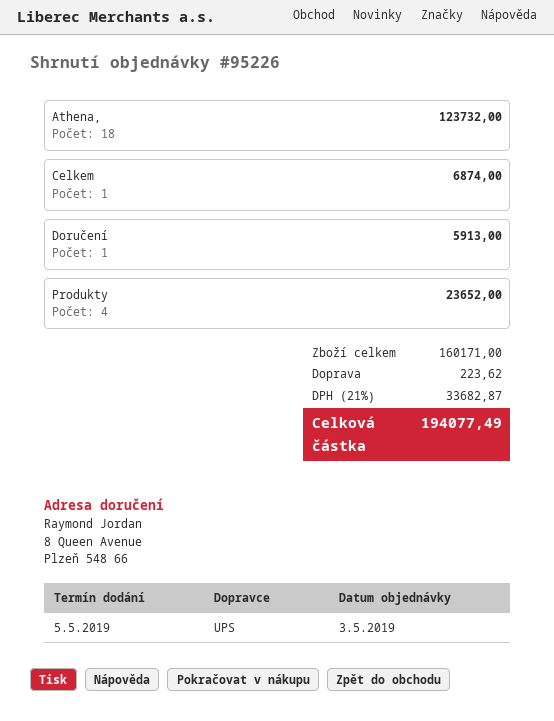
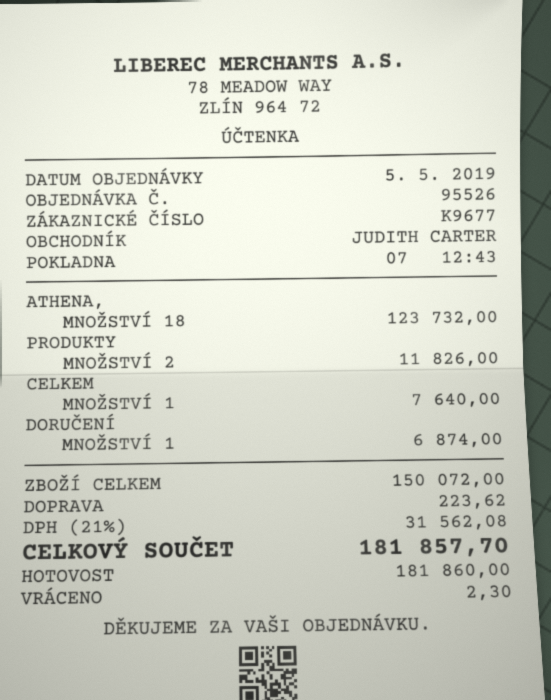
order number: 95226 -> 95526
order date: 2019-05-03 -> 2019-05-05
Celkem: 1 for 6874.00 -> 1 for 7640.00
Doručení: 1 for 5913.00 -> 1 for 6874.00
Produkty: 4 for 23652.00 -> 2 for 11826.00
subtotal: 160171.00 -> 150072.00
tax: 21% = 33682.87 -> 21% = 31562.08
total: 194077.49 -> 181857.70

